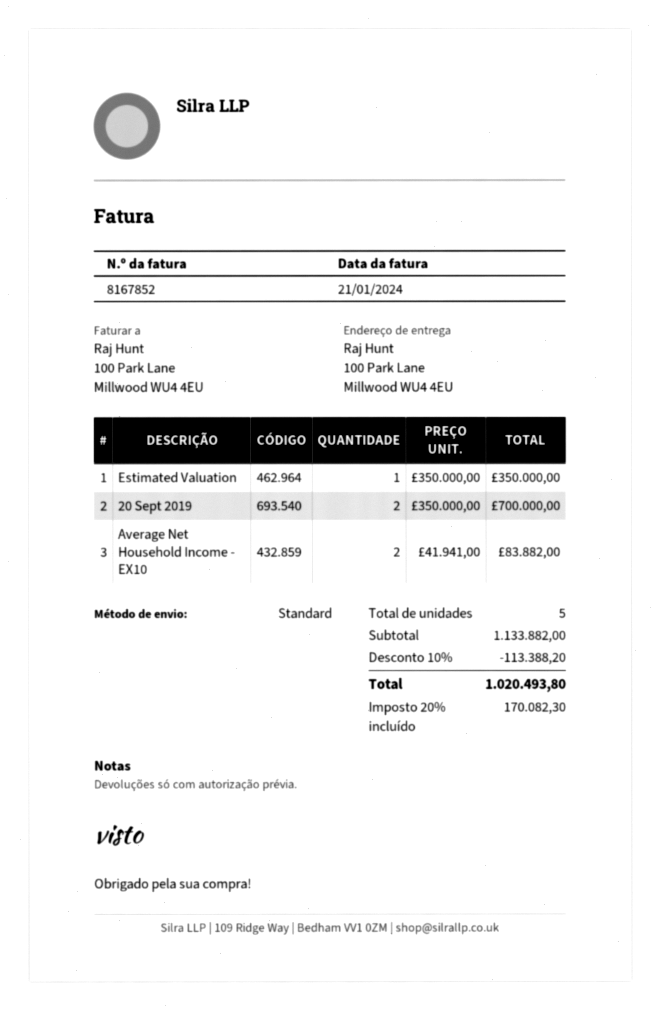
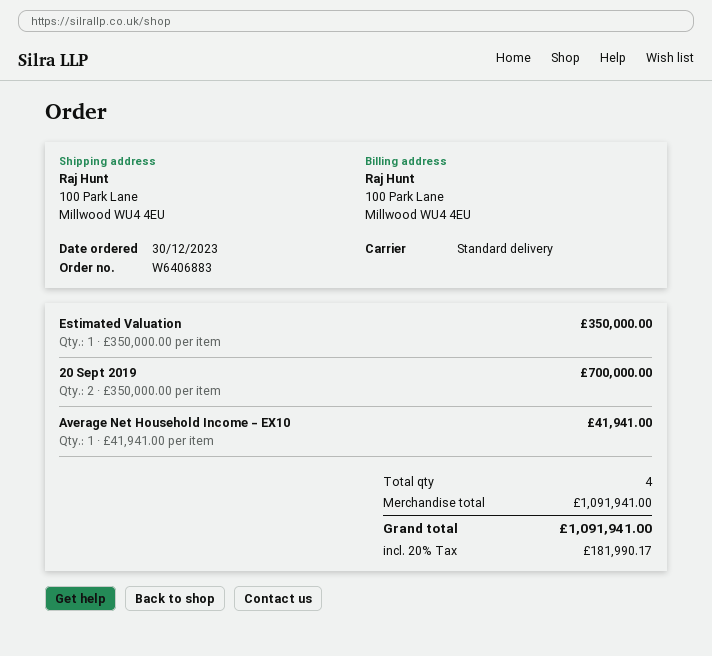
Average Net Household Income - EX10: 2 x 41941.00 = 83882.00 -> 1 x 41941.00 = 41941.00
total quantity: 5 -> 4
subtotal: 1133882.00 -> 1091941.00
discount: 10% = 113388.20 -> none
tax: 20% = 170082.30 -> 20% = 181990.17
total: 1020493.80 -> 1091941.00

